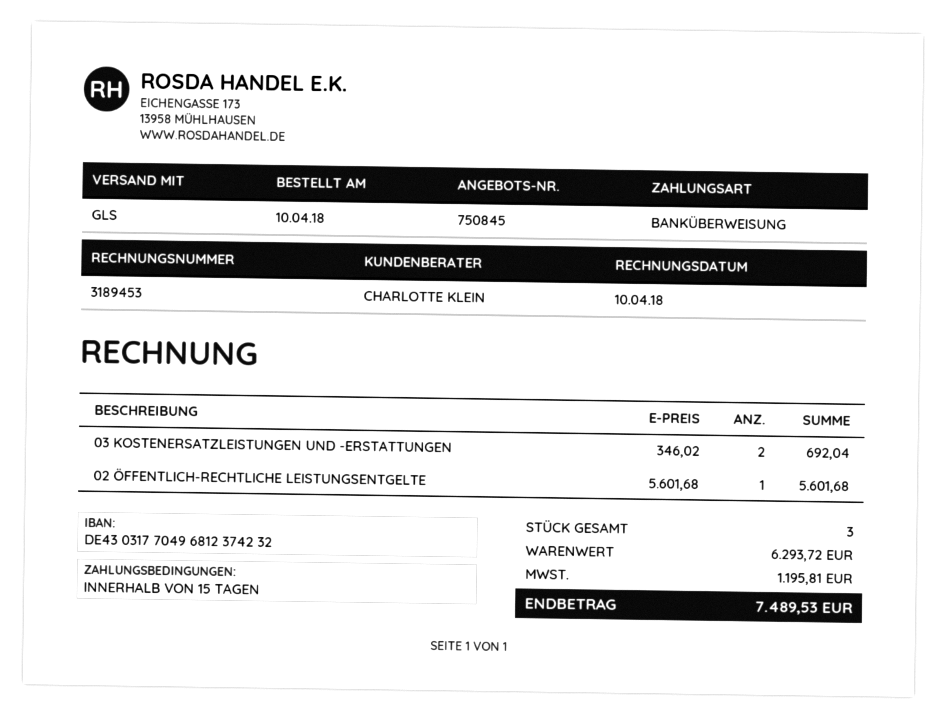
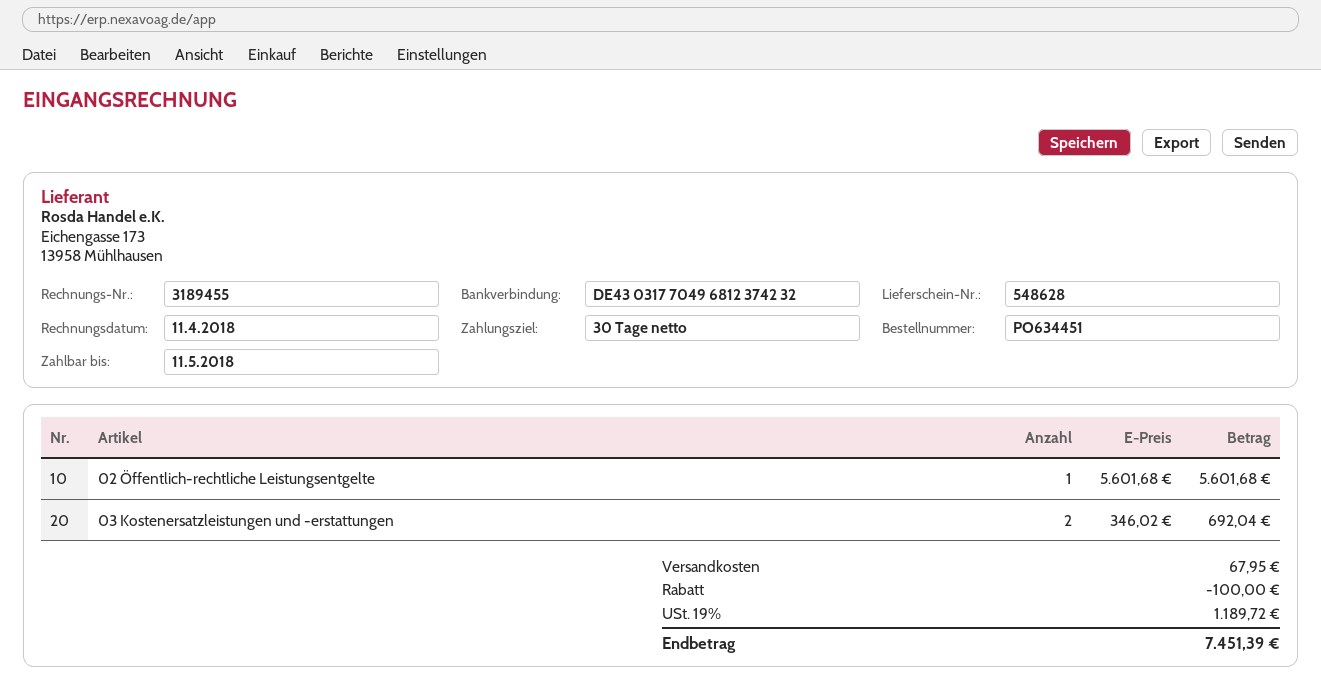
invoice number: 3189453 -> 3189455
invoice date: 2018-04-10 -> 2018-04-11
payment terms: 15 days -> 30 days
discount: none -> 100.00
shipping: none -> 67.95
tax: 1195.81 -> 1189.72
total: 7489.53 -> 7451.39

